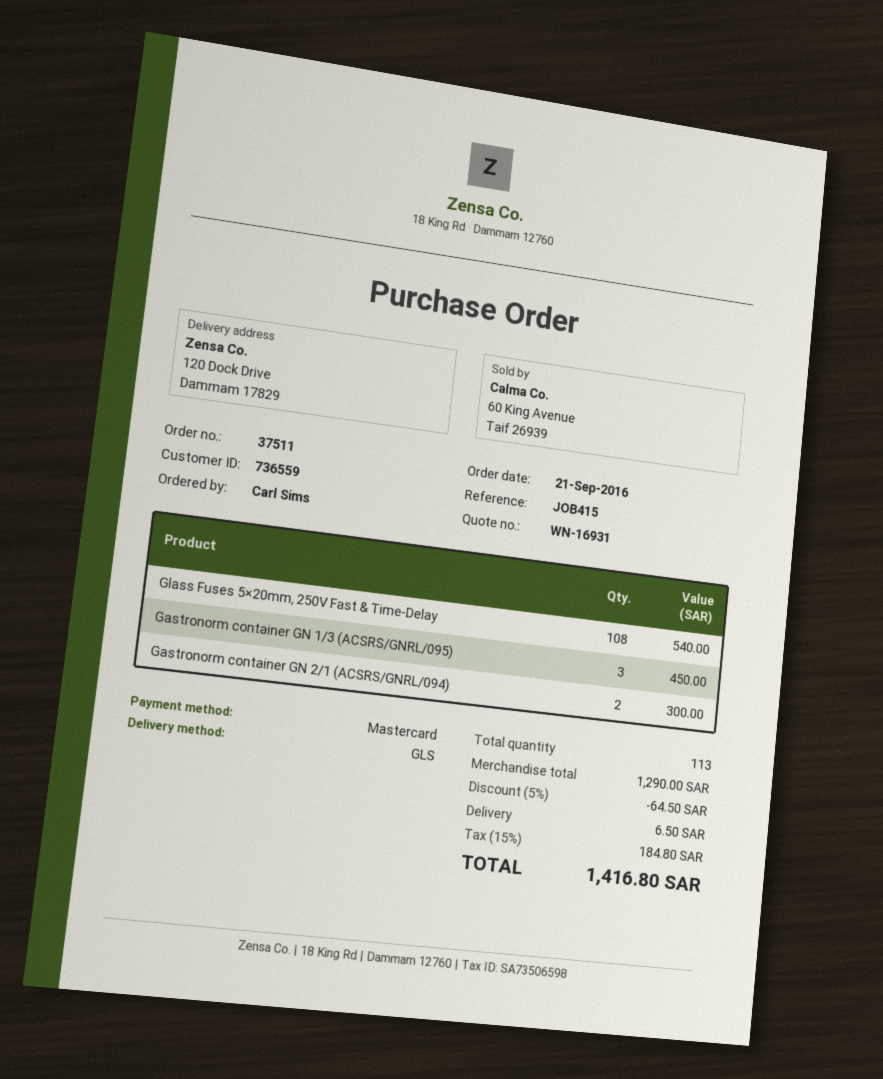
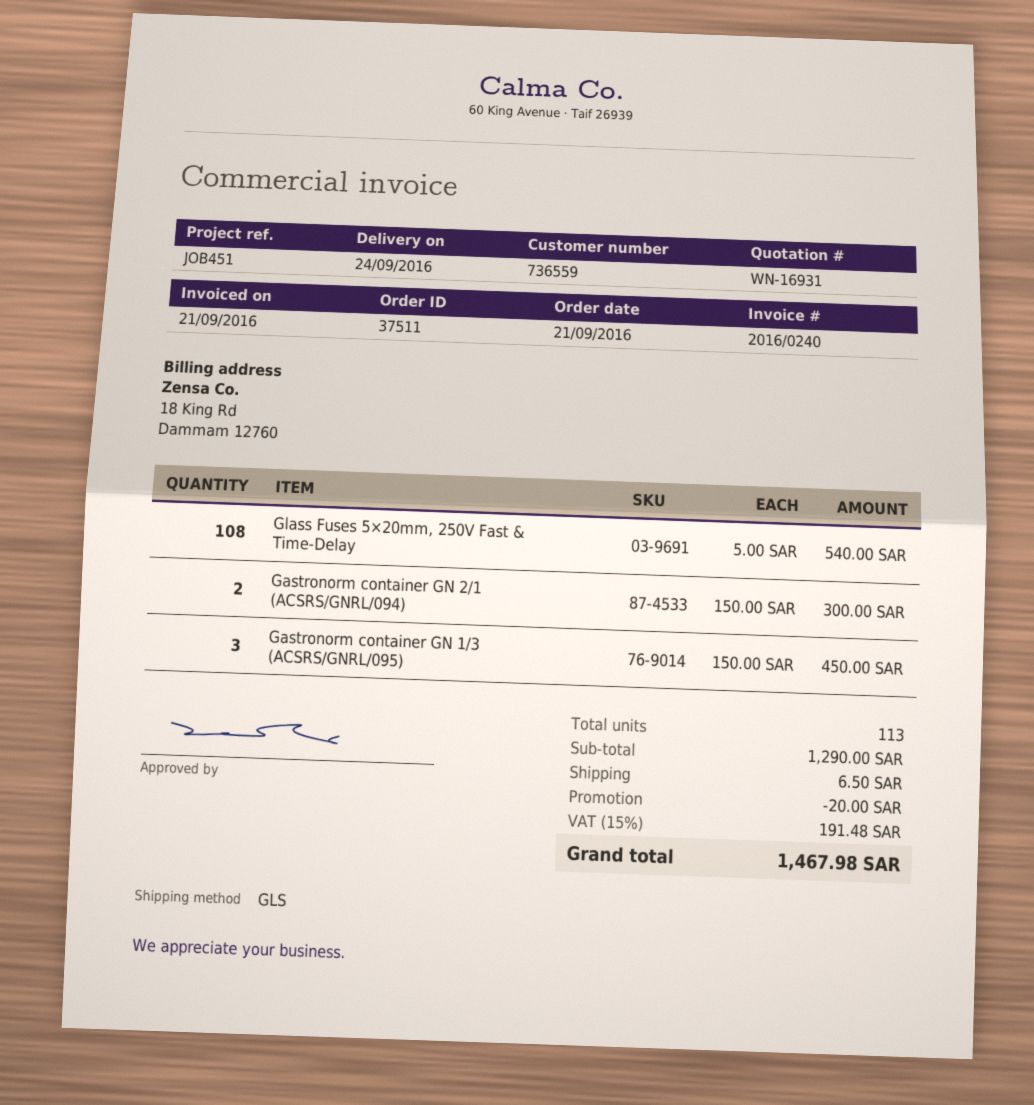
reference: JOB415 -> JOB451
discount: 64.50 -> 20.00
tax: 15% = 184.80 -> 15% = 191.48
total: 1416.80 -> 1467.98

